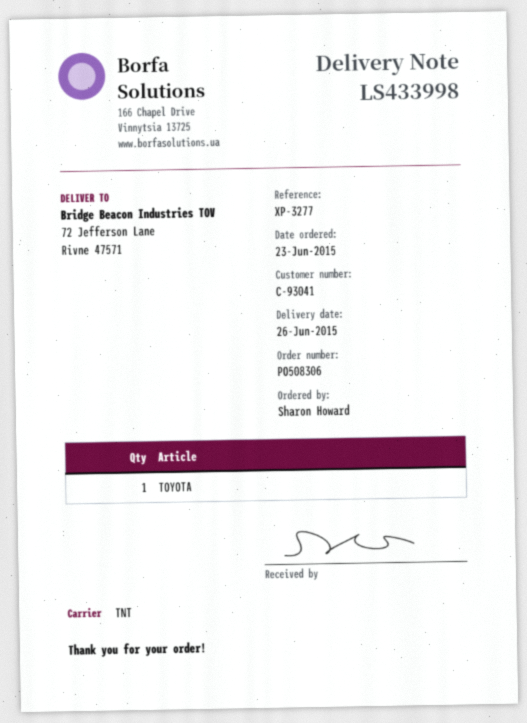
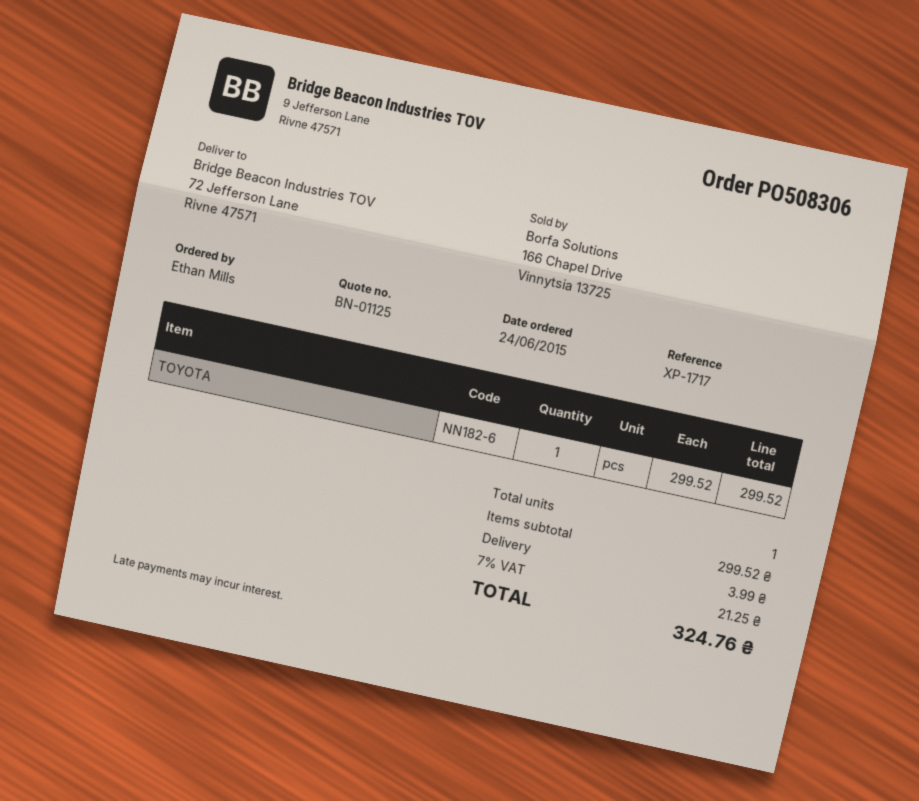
order date: 2015-06-23 -> 2015-06-24
reference: XP-3277 -> XP-1717
ordered by: Sharon Howard -> Ethan Mills

